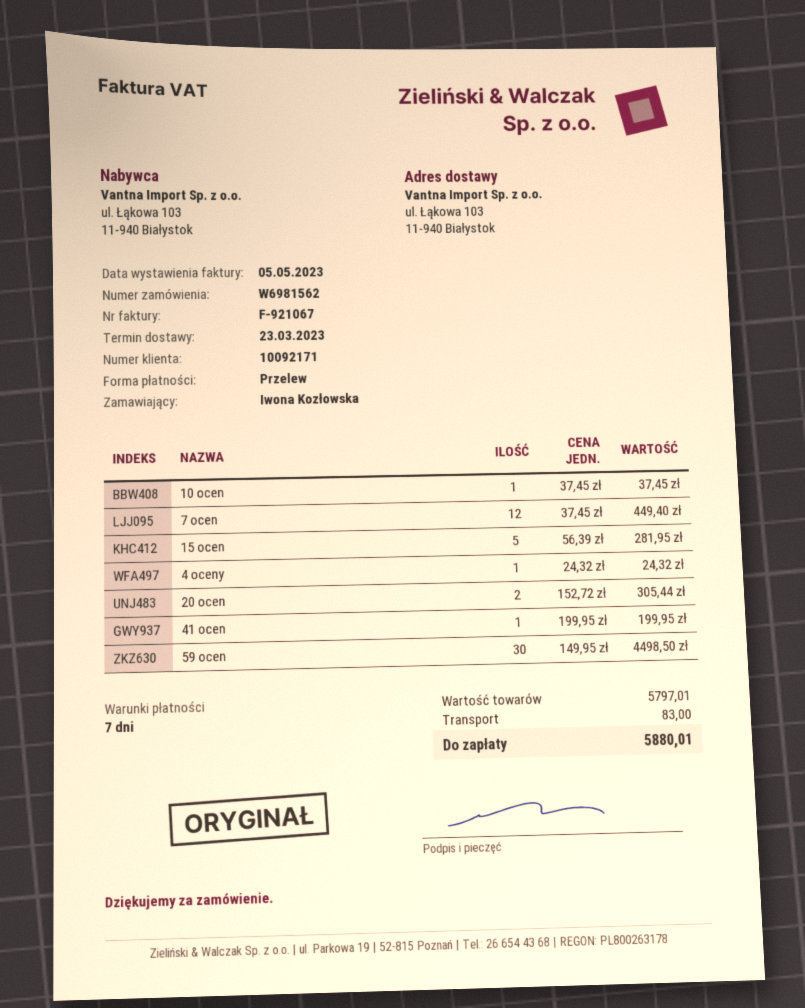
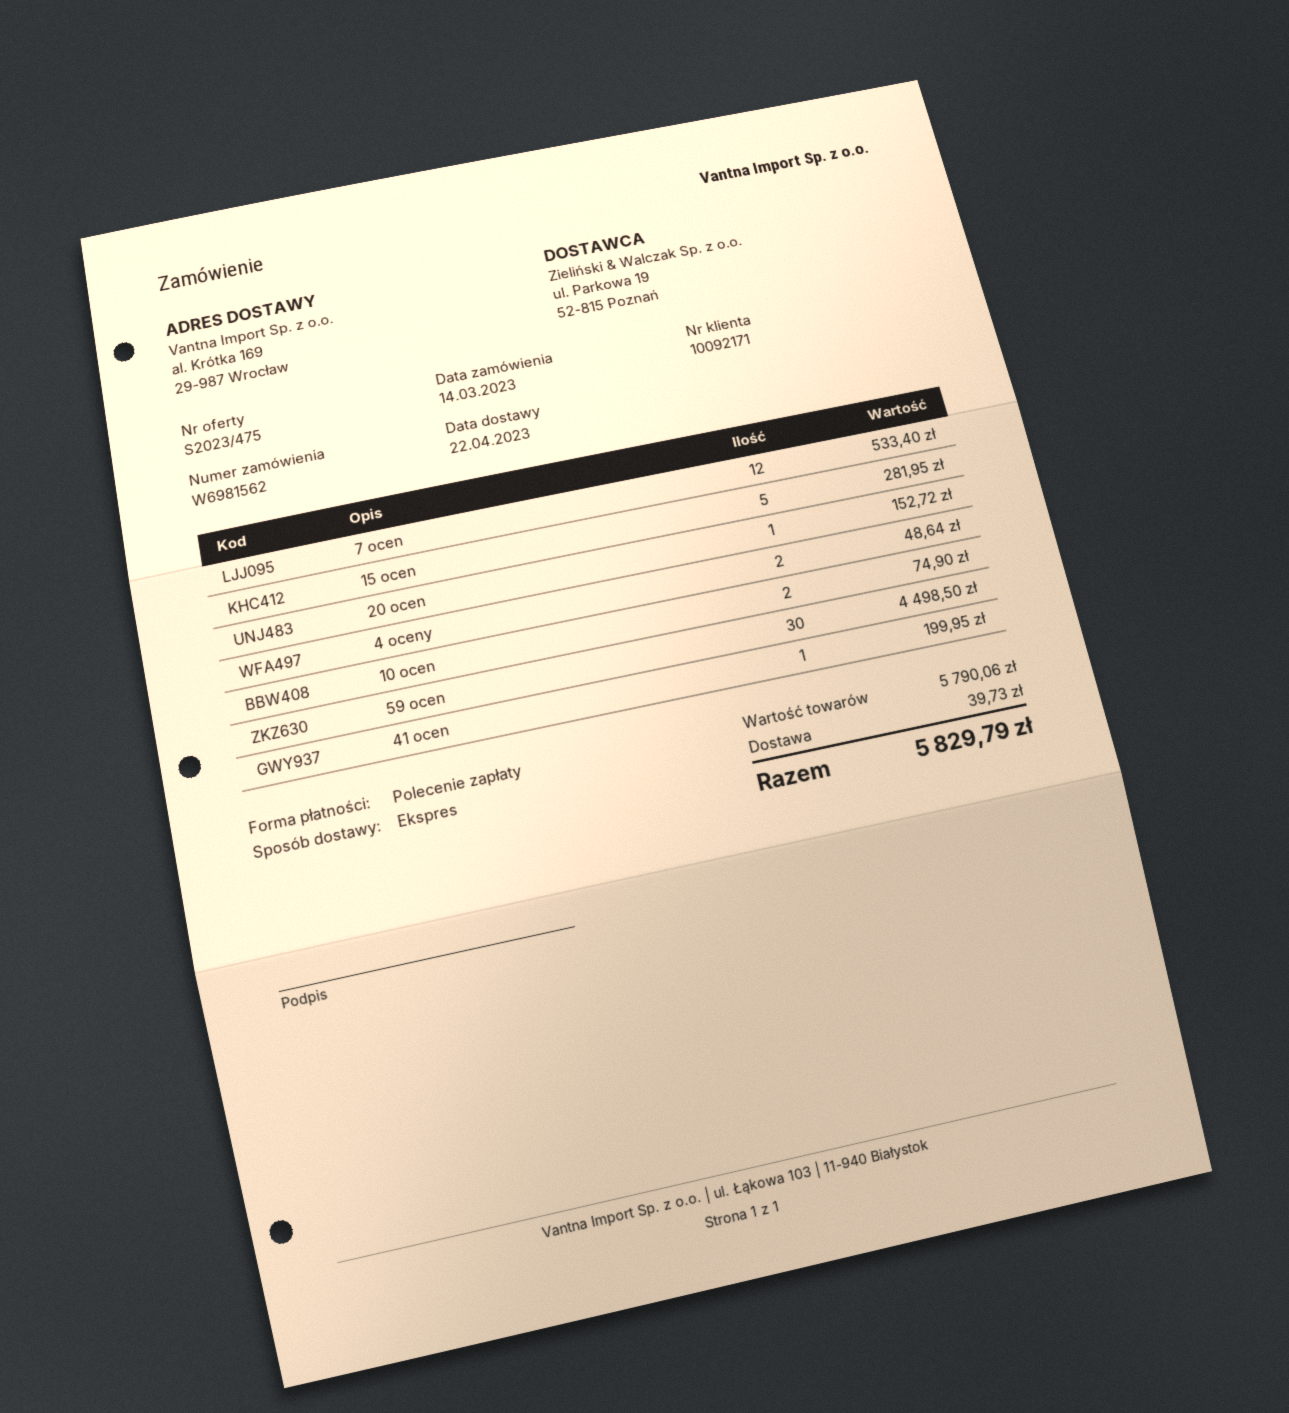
delivery date: 2023-03-23 -> 2023-04-22
payment method: bank transfer -> direct debit
ship to: ul. Łąkowa 103, 11-940 Białystok -> al. Krótka 169, 29-987 Wrocław
10 ocen: 1 for 37.45 -> 2 for 74.90
7 ocen: 12 for 449.40 -> 12 for 533.40
4 oceny: 1 for 24.32 -> 2 for 48.64
20 ocen: 2 for 305.44 -> 1 for 152.72
subtotal: 5797.01 -> 5790.06
shipping: 83.00 -> 39.73
total: 5880.01 -> 5829.79

